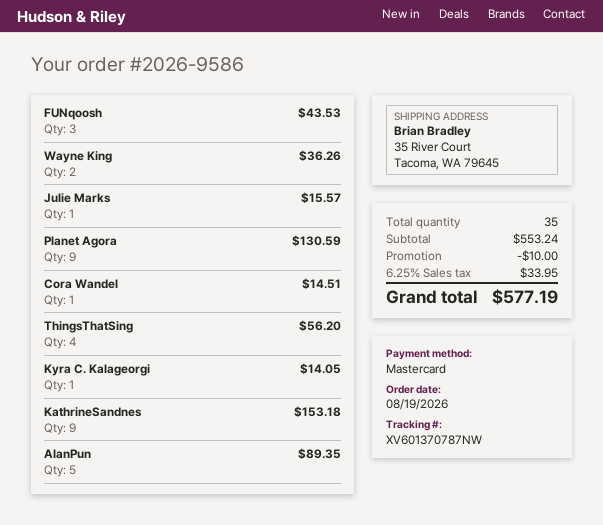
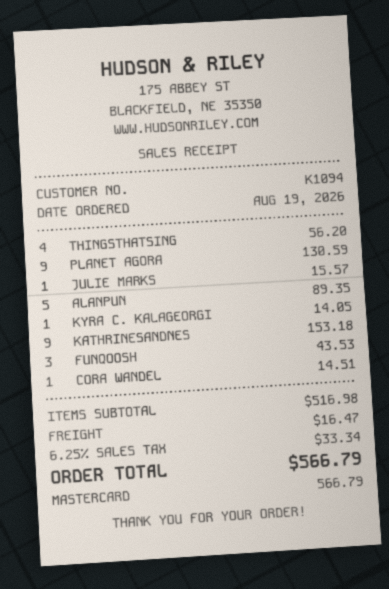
Wayne King: 2 for 36.26 -> none
subtotal: 553.24 -> 516.98
discount: 10.00 -> none
shipping: none -> 16.47
tax: 6.25% = 33.95 -> 6.25% = 33.34
total: 577.19 -> 566.79

